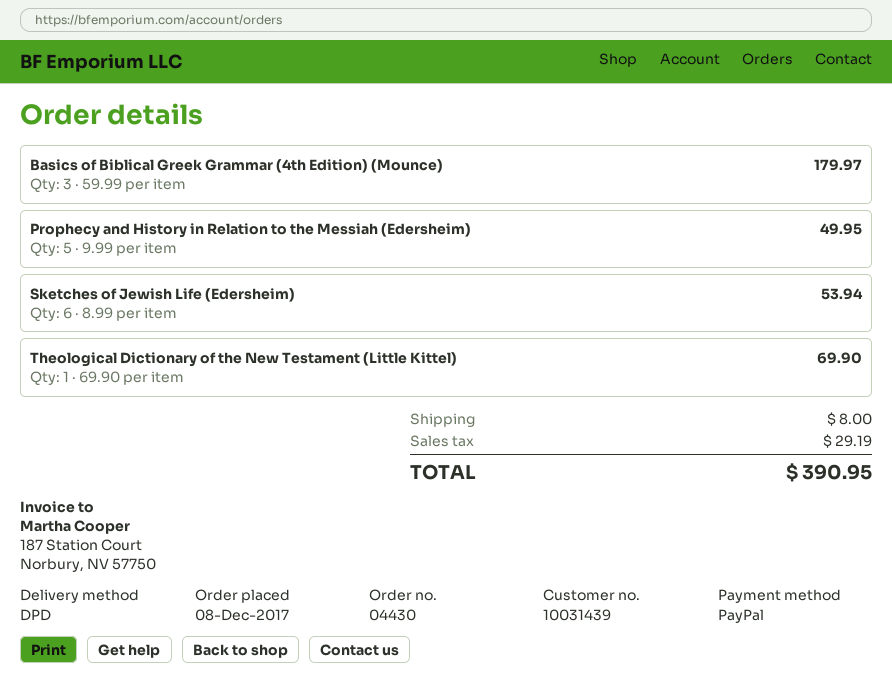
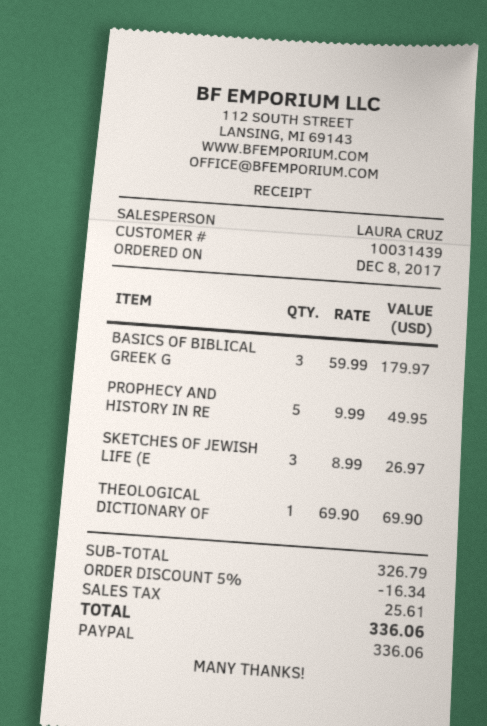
Sketches of Jewish Life (Edersheim): 6 x 8.99 = 53.94 -> 3 x 8.99 = 26.97
discount: none -> 5% = 16.34
shipping: 8.00 -> none
tax: 29.19 -> 25.61
total: 390.95 -> 336.06

